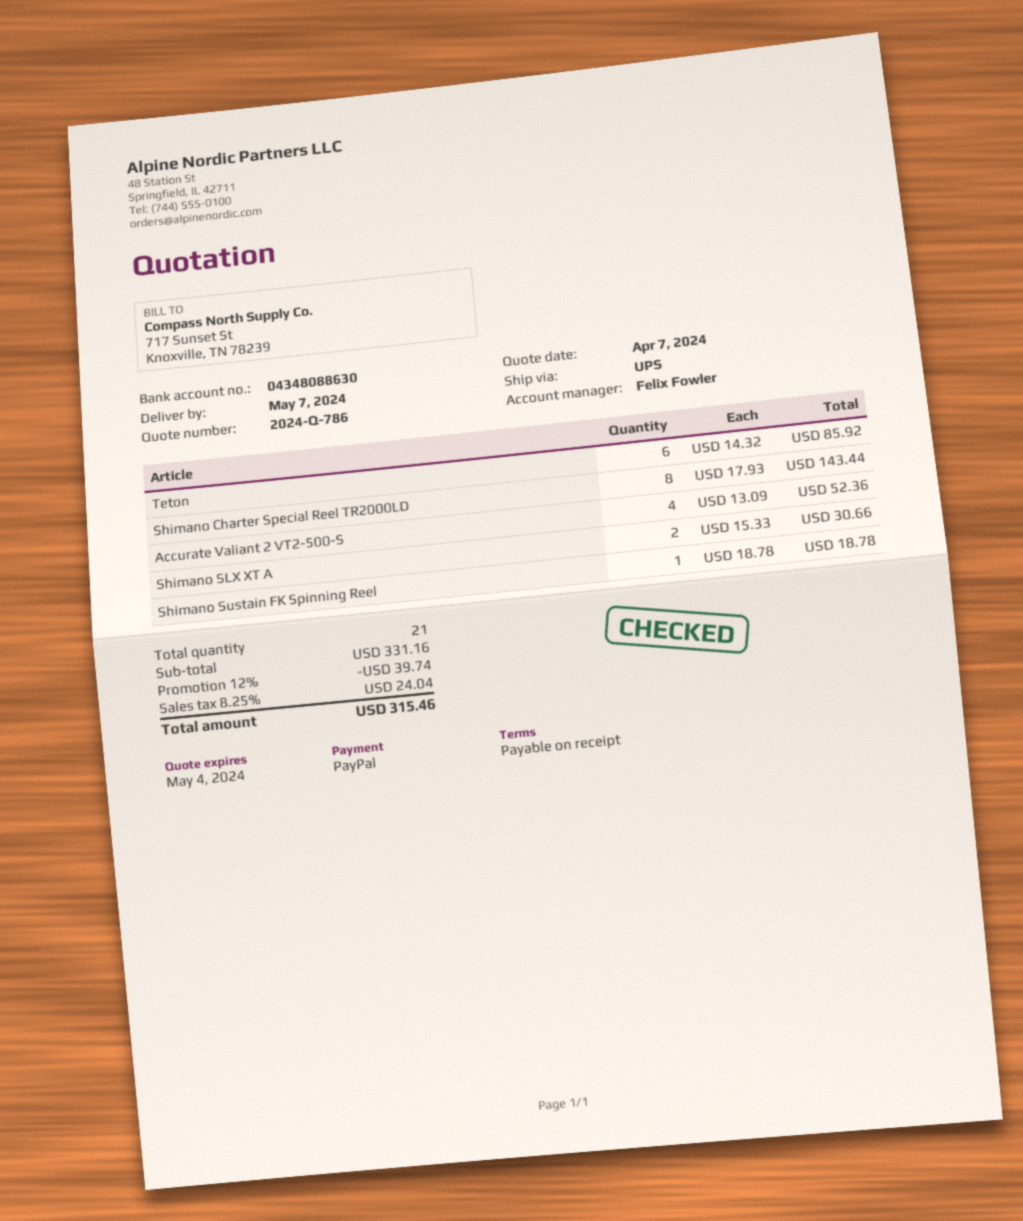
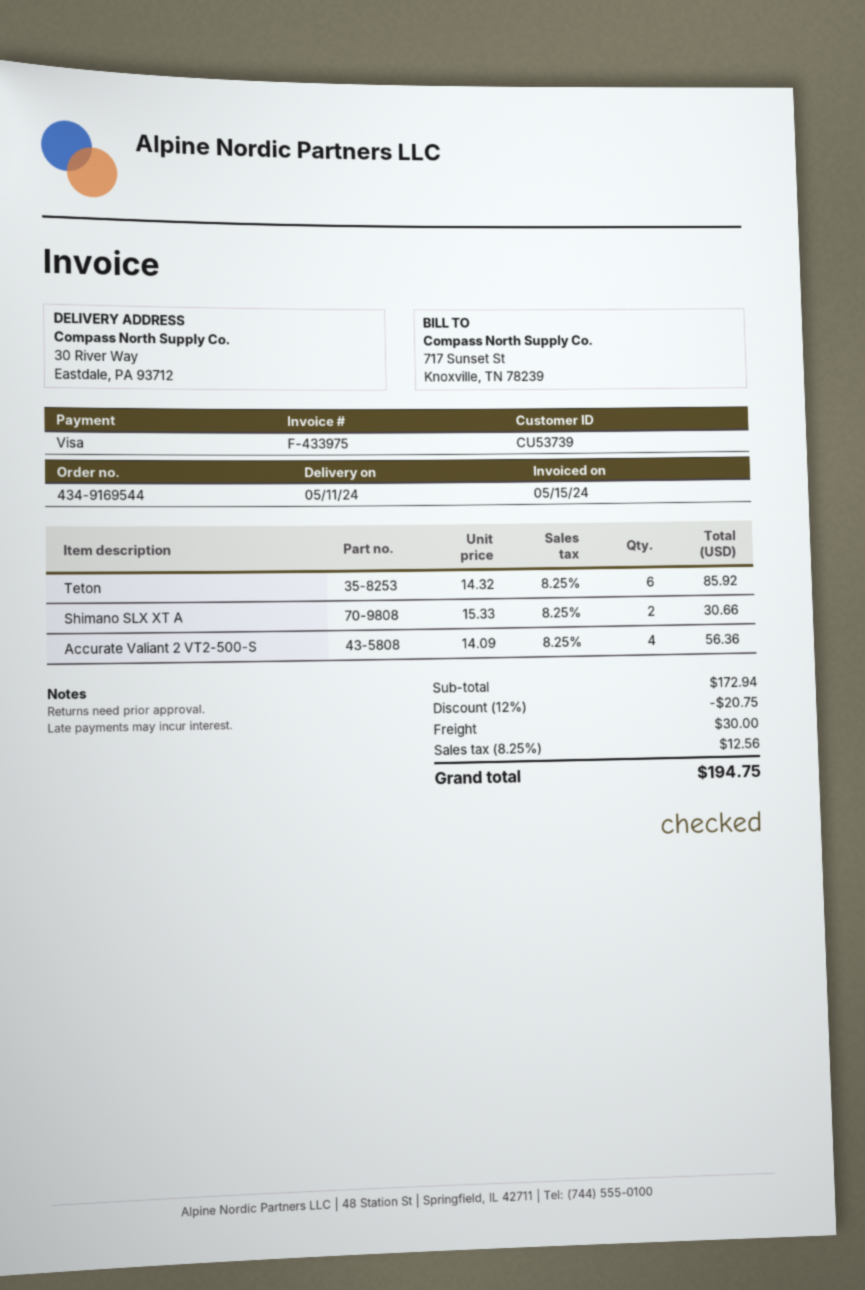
delivery date: 2024-05-07 -> 2024-05-11
payment method: PayPal -> Visa
Shimano Charter Special Reel TR2000LD: 8 x 17.93 = 143.44 -> none
Accurate Valiant 2 VT2-500-S: 4 x 13.09 = 52.36 -> 4 x 14.09 = 56.36
Shimano Sustain FK Spinning Reel: 1 x 18.78 = 18.78 -> none
subtotal: 331.16 -> 172.94
discount: 12% = 39.74 -> 12% = 20.75
shipping: none -> 30.00
tax: 8.25% = 24.04 -> 8.25% = 12.56
total: 315.46 -> 194.75

